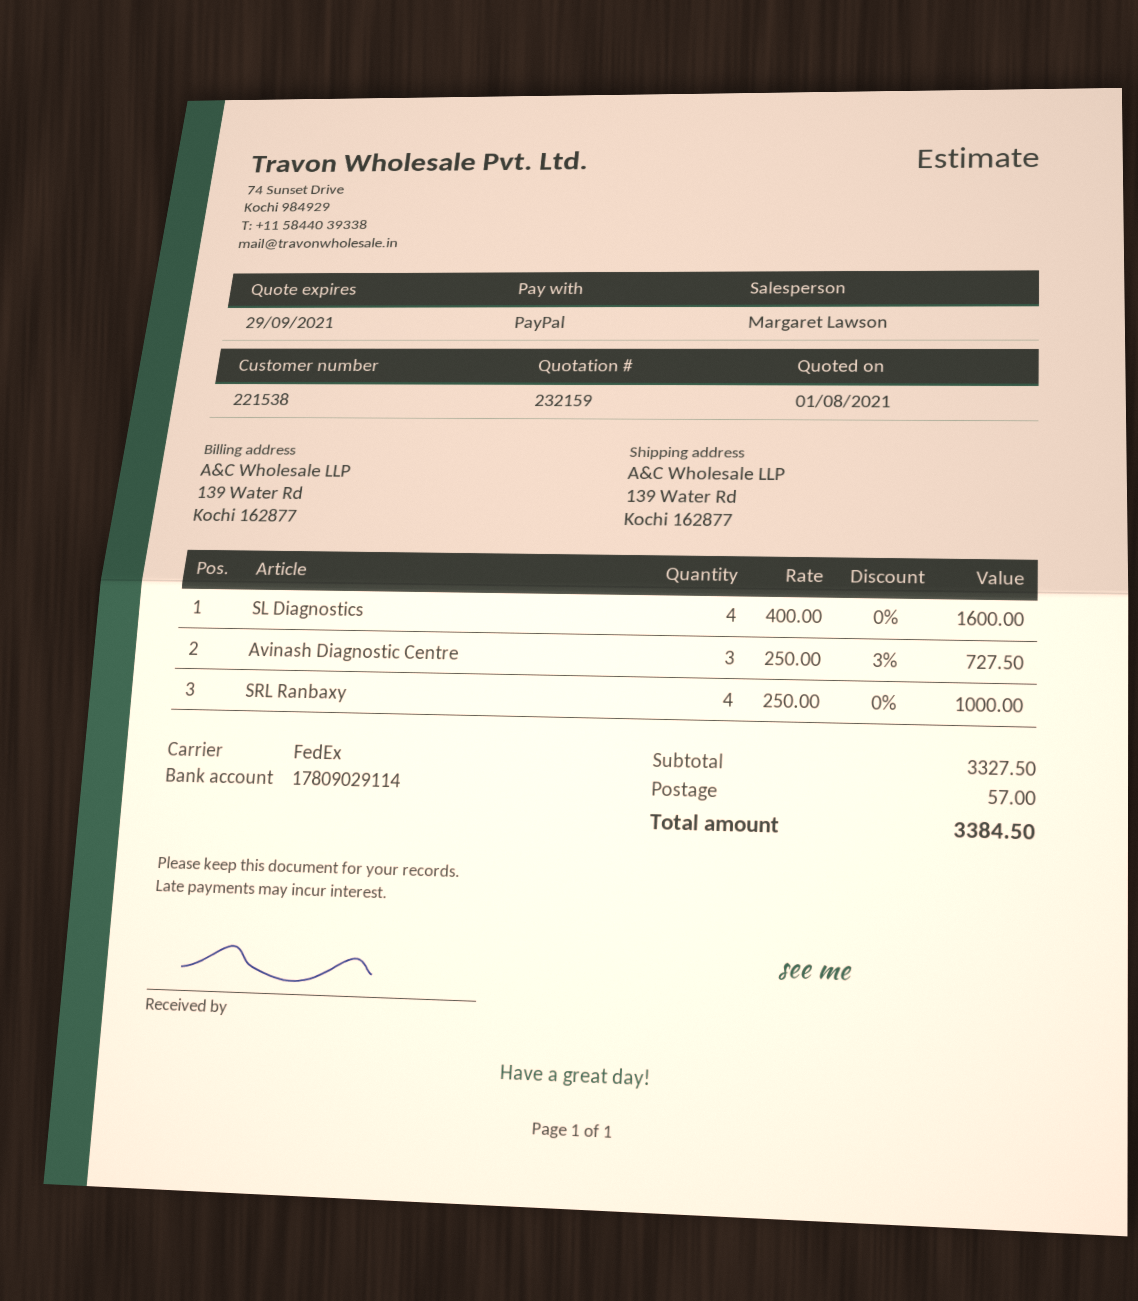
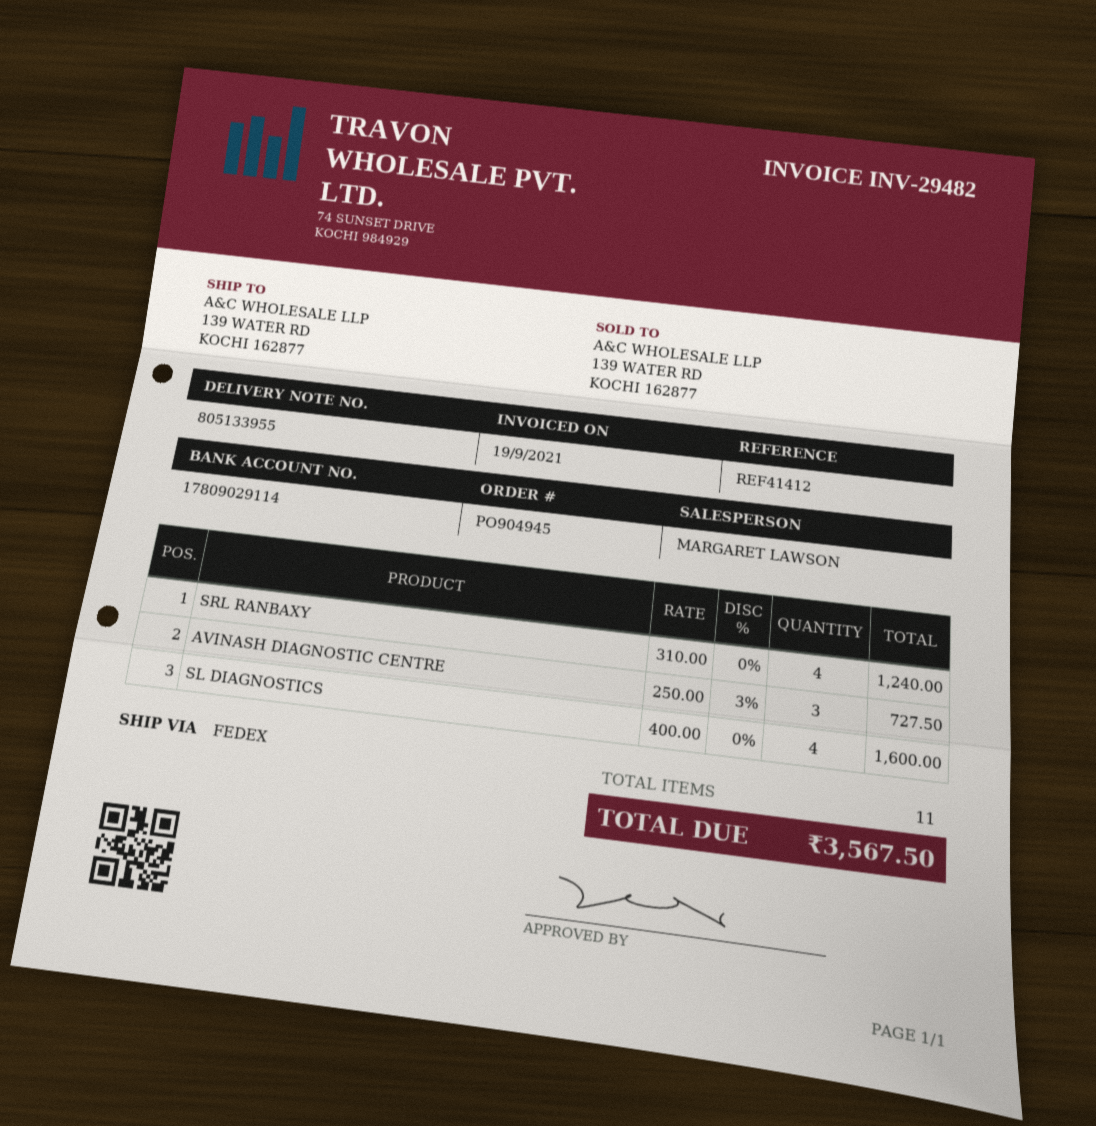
SRL Ranbaxy: 4 x 250.00 = 1000.00 -> 4 x 310.00 = 1240.00
shipping: 57.00 -> none
total: 3384.50 -> 3567.50

